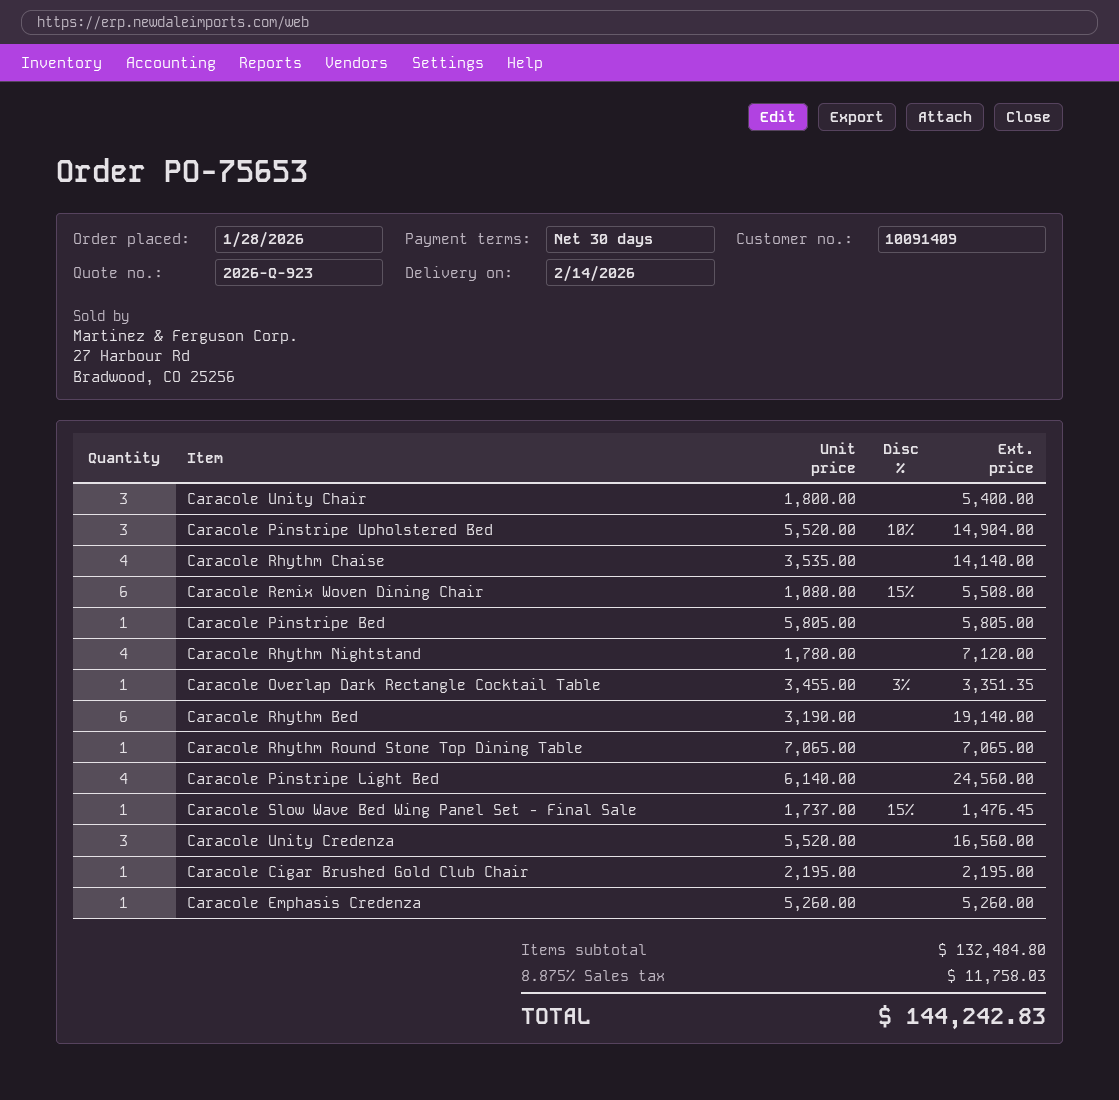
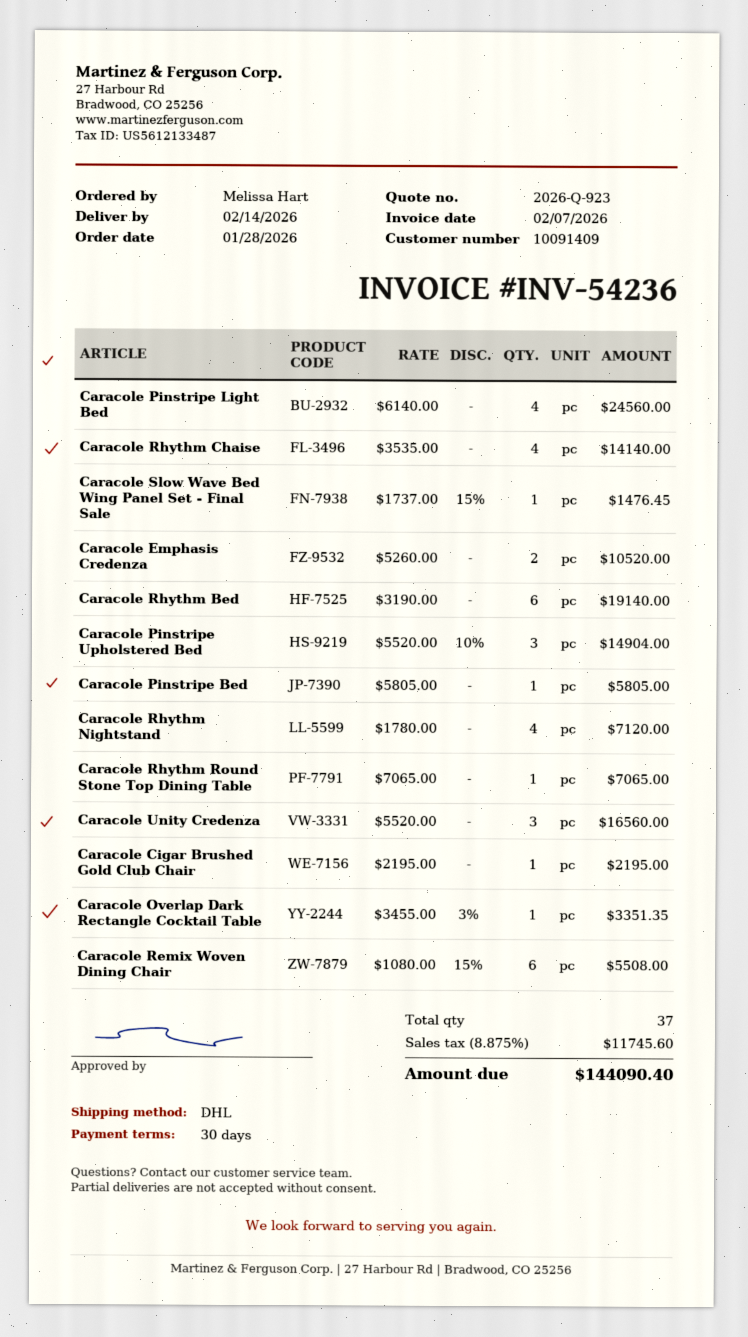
Caracole Unity Chair: 3 x 1800.00 = 5400.00 -> none
Caracole Emphasis Credenza: 1 x 5260.00 = 5260.00 -> 2 x 5260.00 = 10520.00
tax: 8.875% = 11758.03 -> 8.875% = 11745.60
total: 144242.83 -> 144090.40

